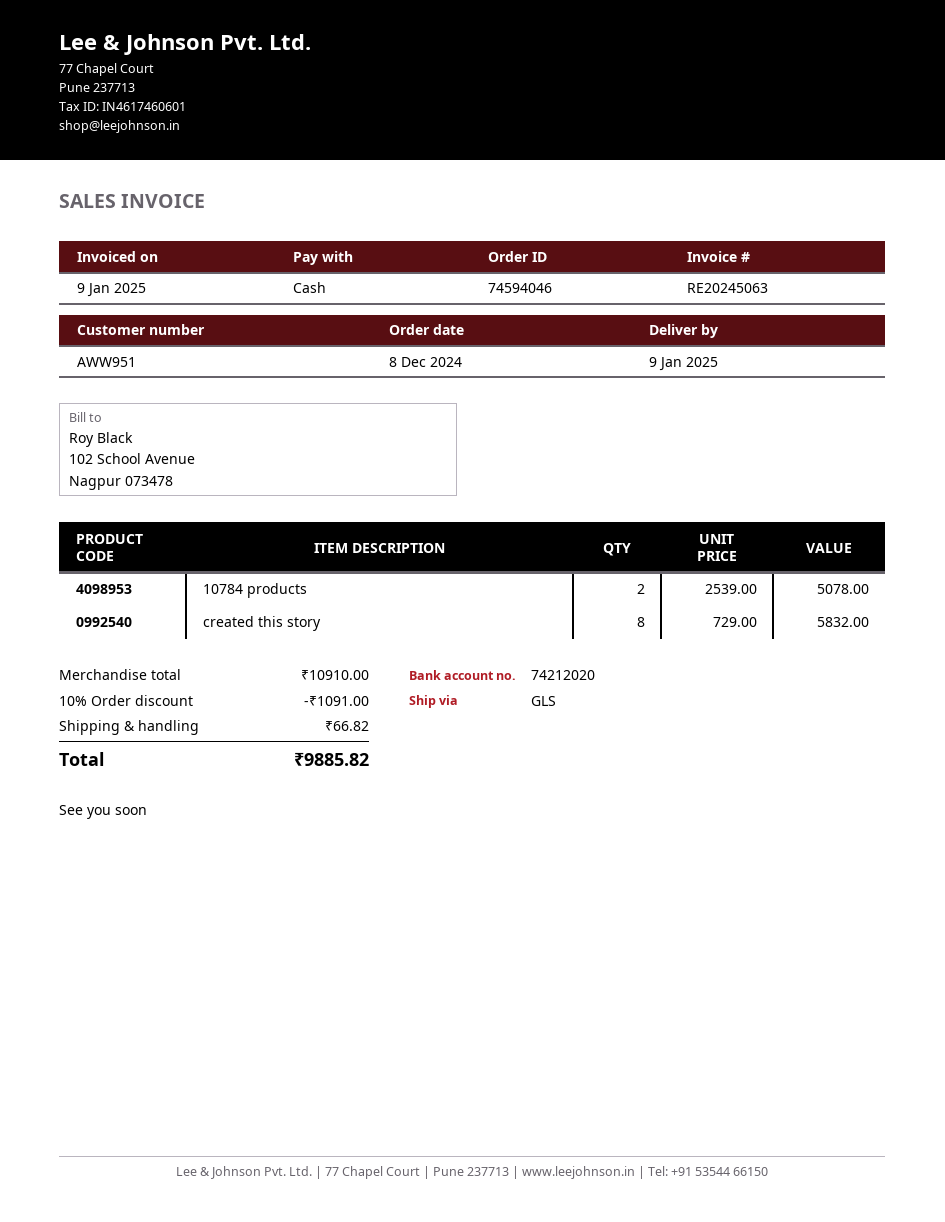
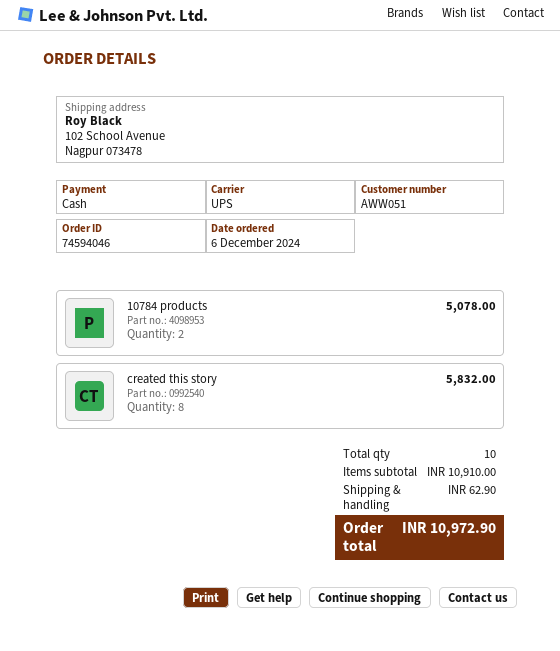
order date: 2024-12-08 -> 2024-12-06
customer number: AWW951 -> AWW051
shipping method: GLS -> UPS
discount: 10% = 1091.00 -> none
shipping: 66.82 -> 62.90
total: 9885.82 -> 10972.90

